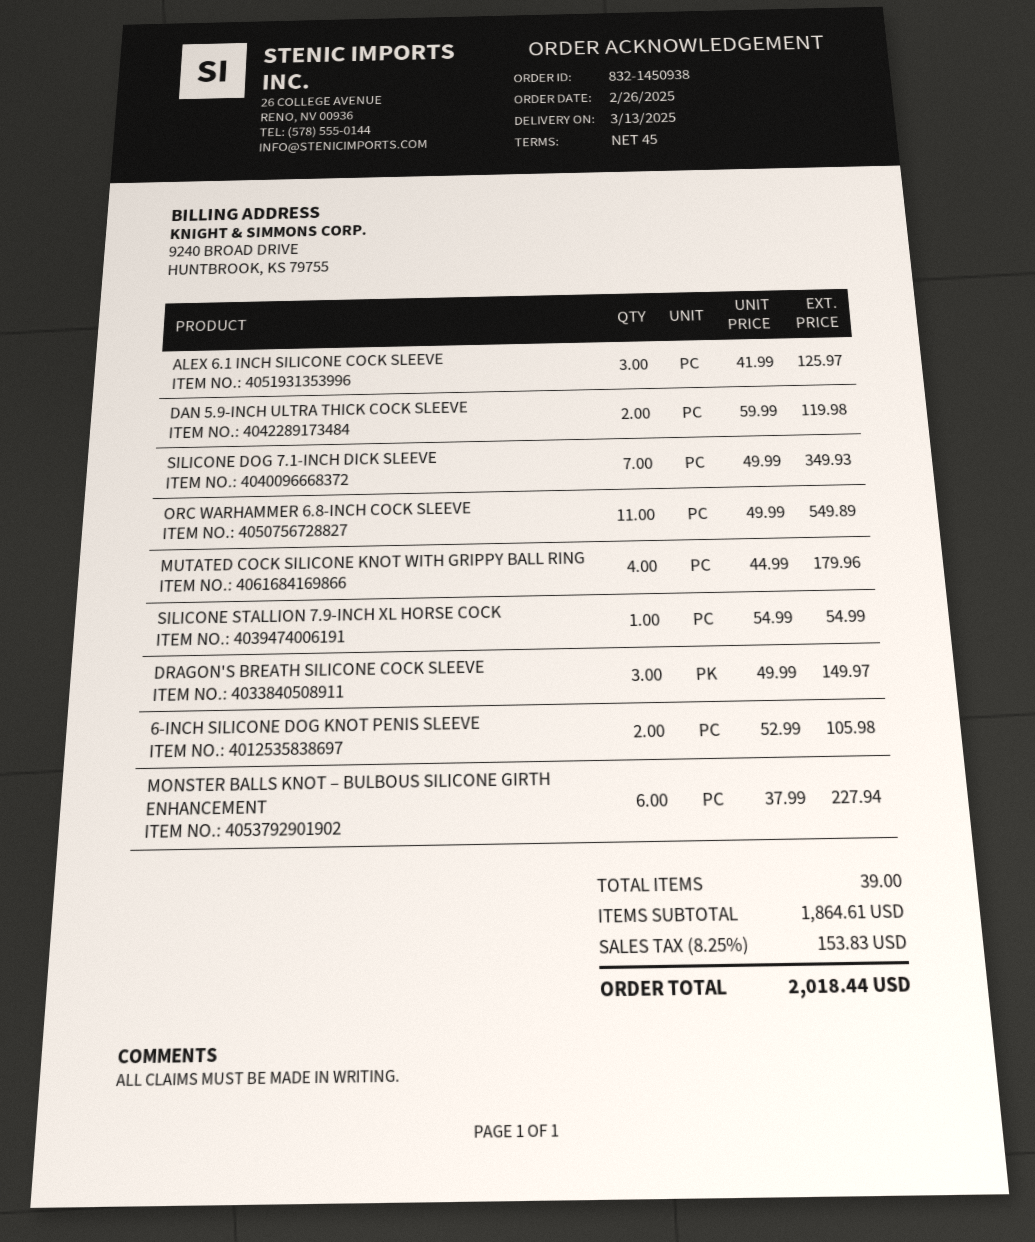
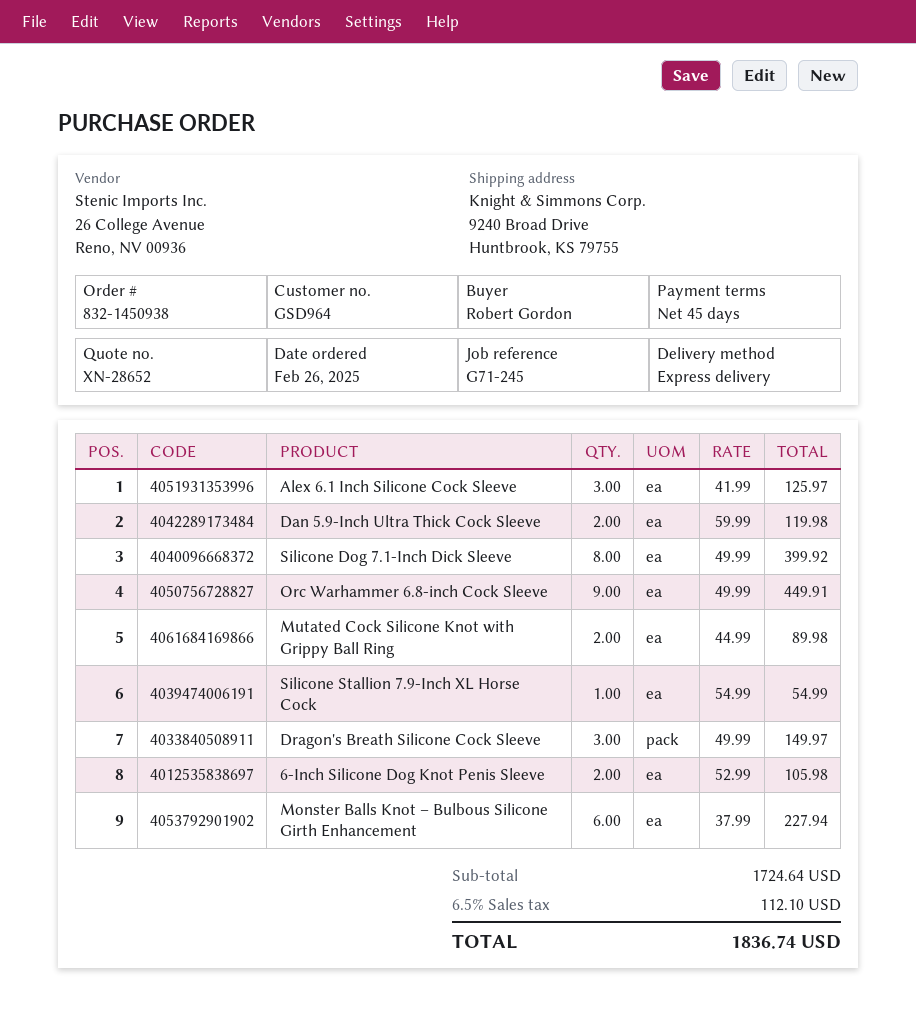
SILICONE DOG 7.1-INCH DICK SLEEVE: 7 x 49.99 = 349.93 -> 8 x 49.99 = 399.92
ORC WARHAMMER 6.8-INCH COCK SLEEVE: 11 x 49.99 = 549.89 -> 9 x 49.99 = 449.91
MUTATED COCK SILICONE KNOT WITH GRIPPY BALL RING: 4 x 44.99 = 179.96 -> 2 x 44.99 = 89.98
subtotal: 1864.61 -> 1724.64
tax: 8.25% = 153.83 -> 6.5% = 112.10
total: 2018.44 -> 1836.74

